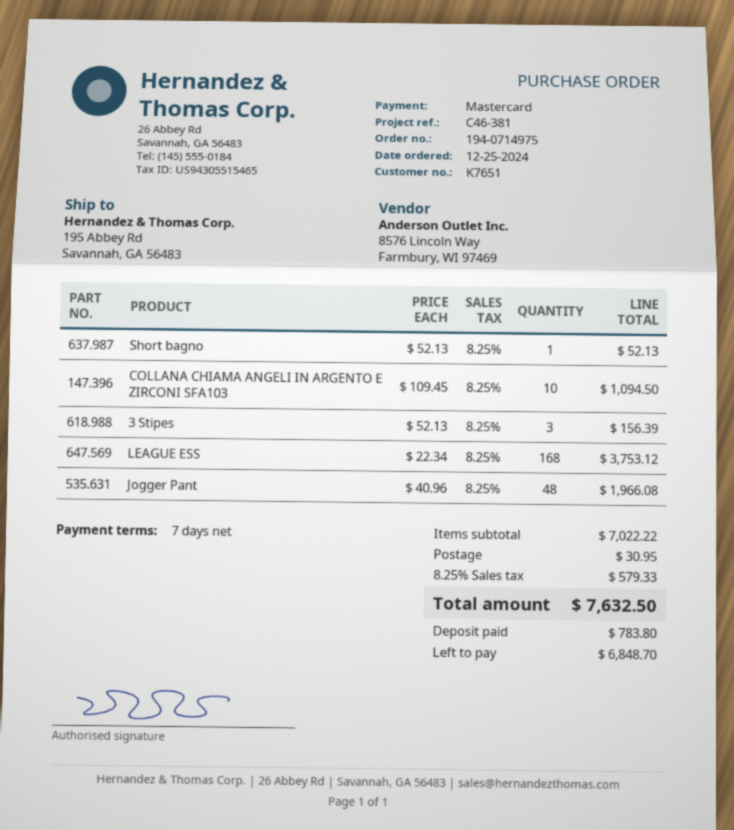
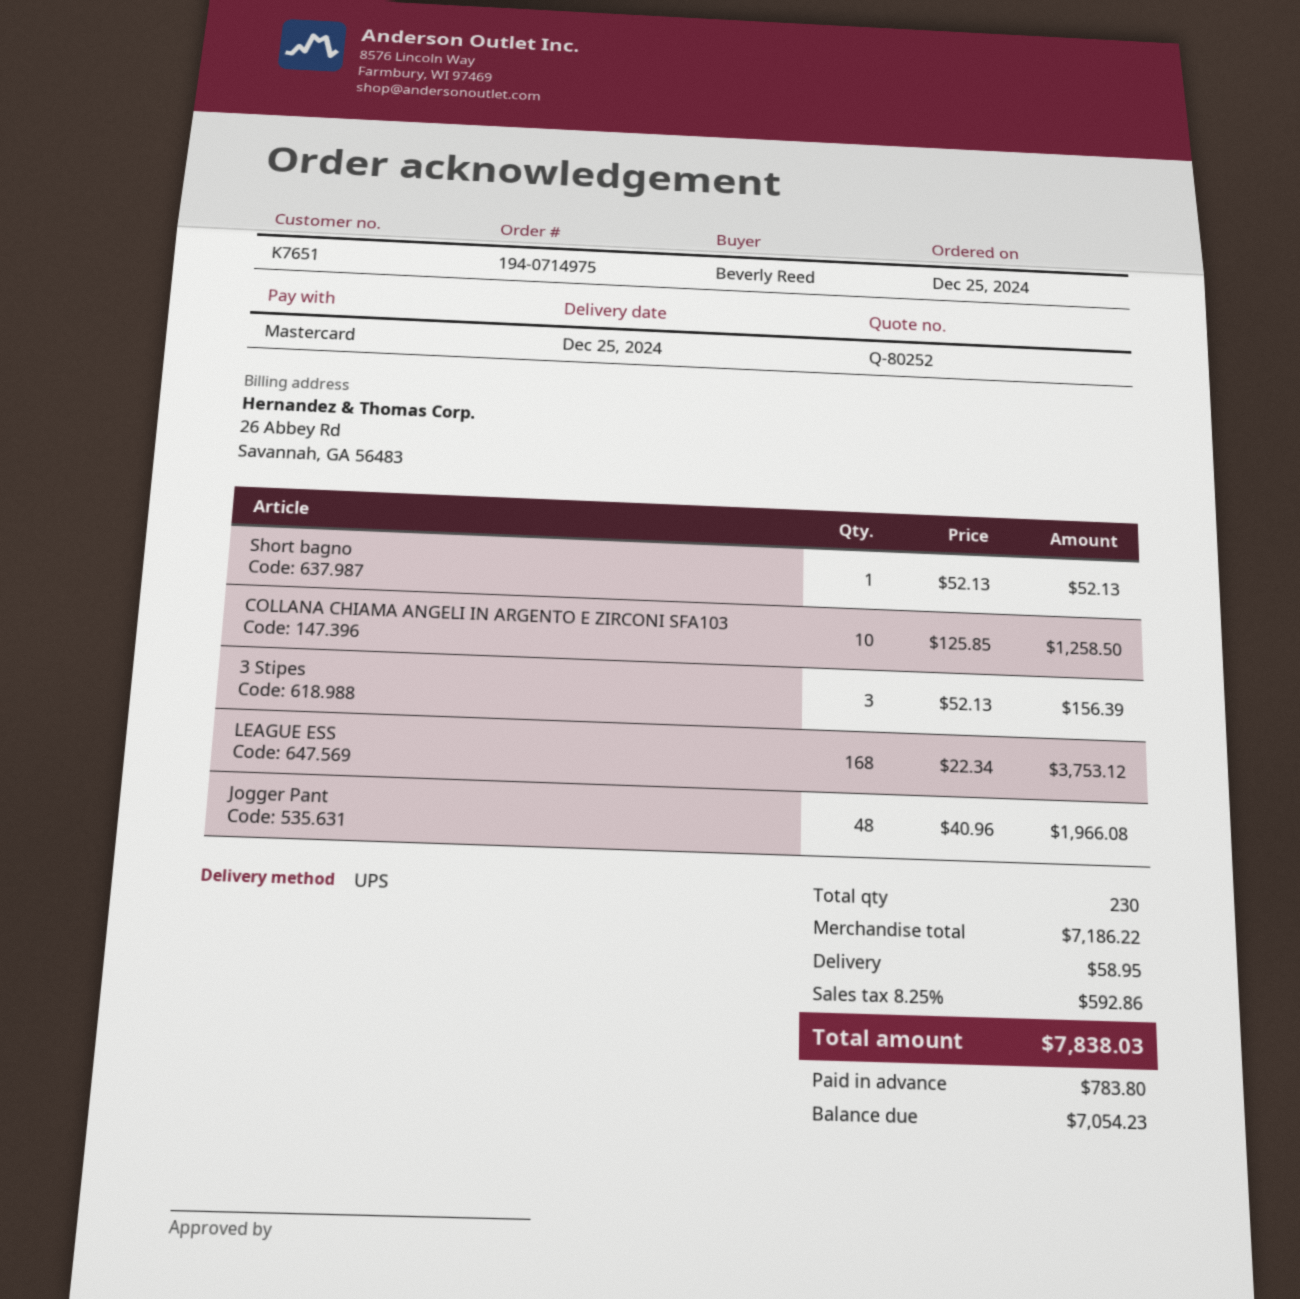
COLLANA CHIAMA ANGELI IN ARGENTO E ZIRCONI SFA103: 10 x 109.45 = 1094.50 -> 10 x 125.85 = 1258.50
subtotal: 7022.22 -> 7186.22
shipping: 30.95 -> 58.95
tax: 8.25% = 579.33 -> 8.25% = 592.86
total: 7632.50 -> 7838.03
balance: 6848.70 -> 7054.23

